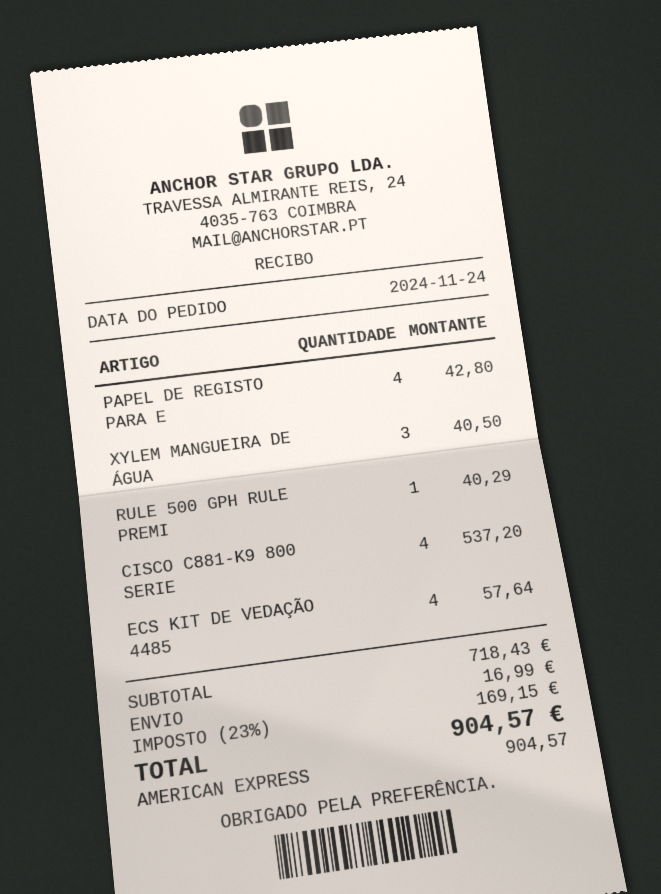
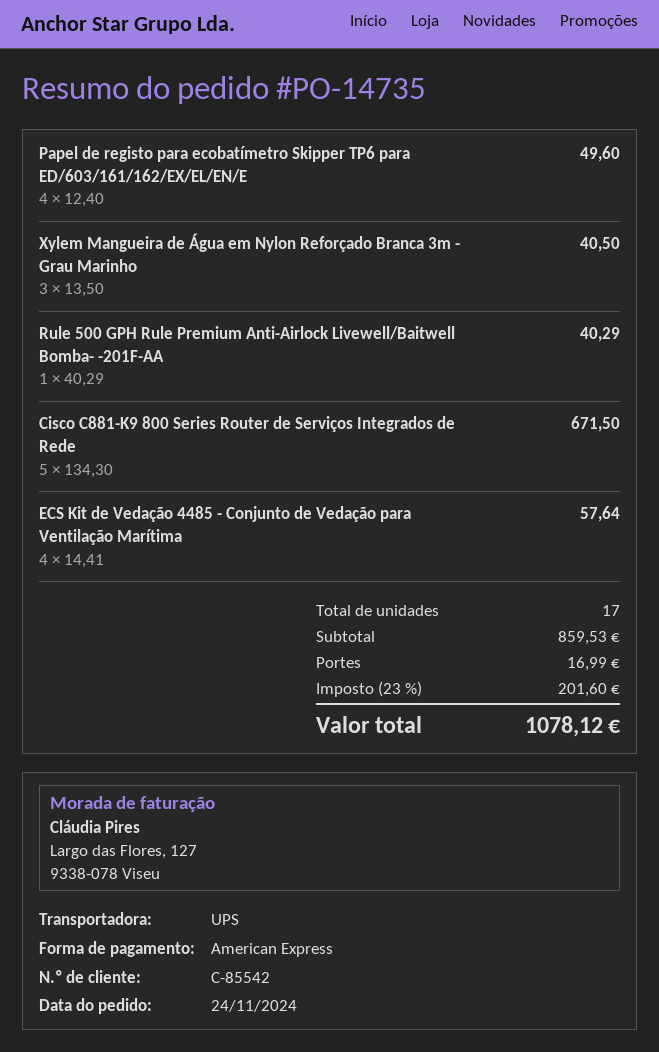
PAPEL DE REGISTO PARA E: 4 for 42.80 -> 4 for 49.60
CISCO C881-K9 800 SERIE: 4 for 537.20 -> 5 for 671.50
subtotal: 718.43 -> 859.53
tax: 23% = 169.15 -> 23% = 201.60
total: 904.57 -> 1078.12

